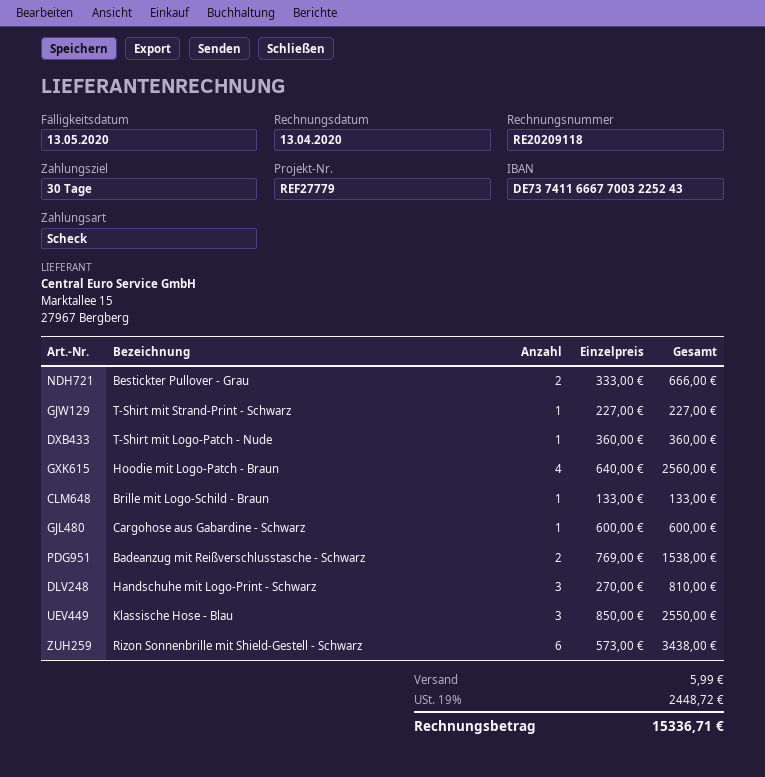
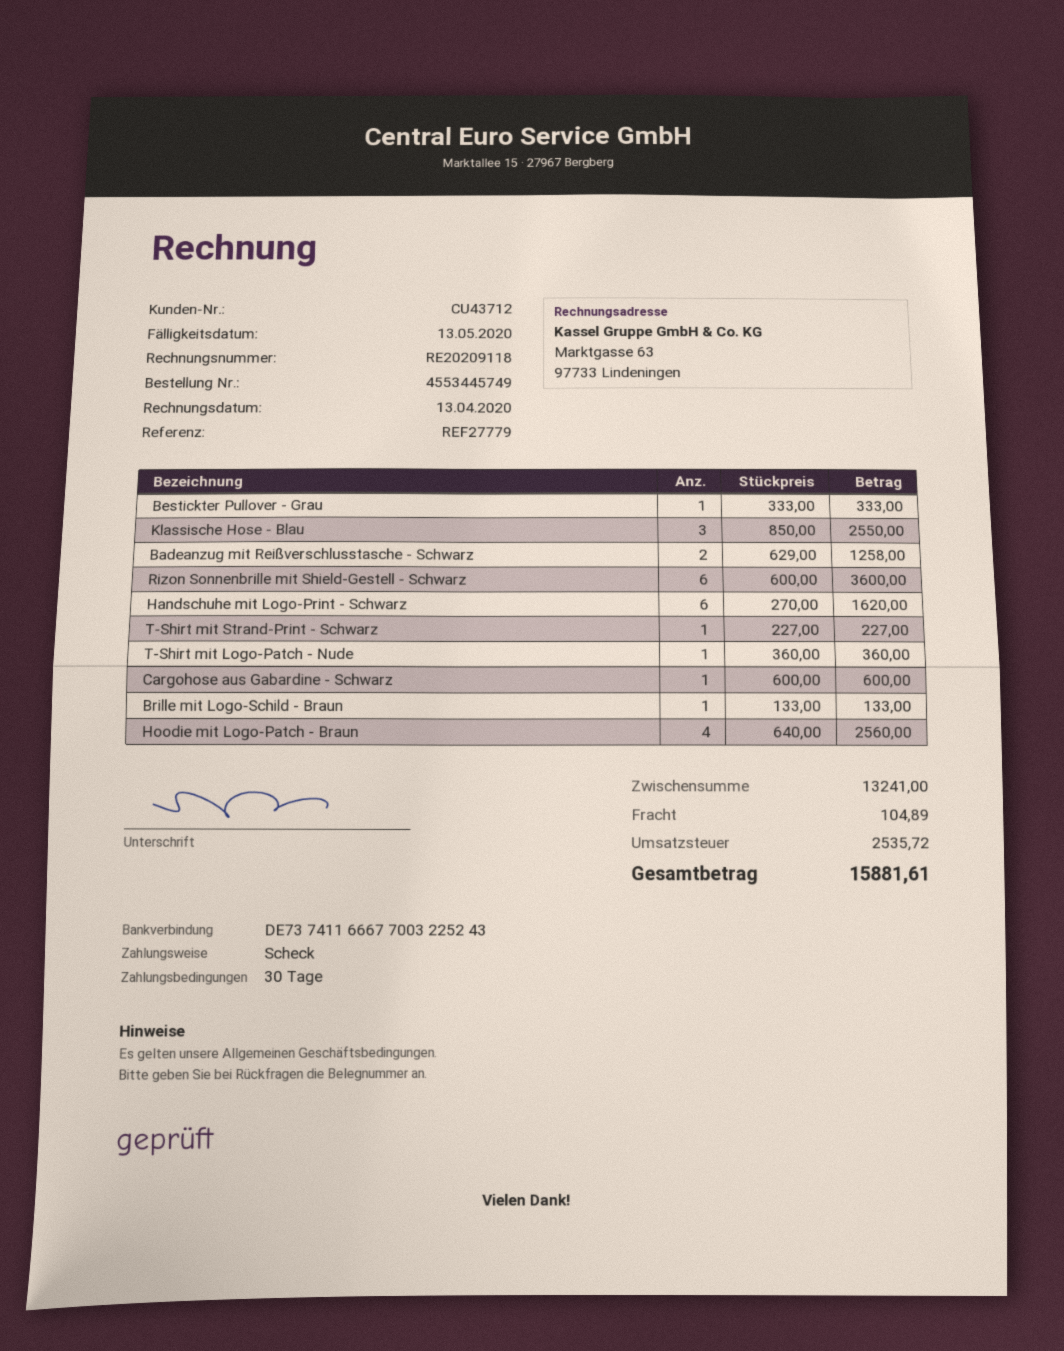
Bestickter Pullover - Grau: 2 x 333.00 = 666.00 -> 1 x 333.00 = 333.00
Badeanzug mit Reißverschlusstasche - Schwarz: 2 x 769.00 = 1538.00 -> 2 x 629.00 = 1258.00
Handschuhe mit Logo-Print - Schwarz: 3 x 270.00 = 810.00 -> 6 x 270.00 = 1620.00
Rizon Sonnenbrille mit Shield-Gestell - Schwarz: 6 x 573.00 = 3438.00 -> 6 x 600.00 = 3600.00
shipping: 5.99 -> 104.89
tax: 2448.72 -> 2535.72
total: 15336.71 -> 15881.61

